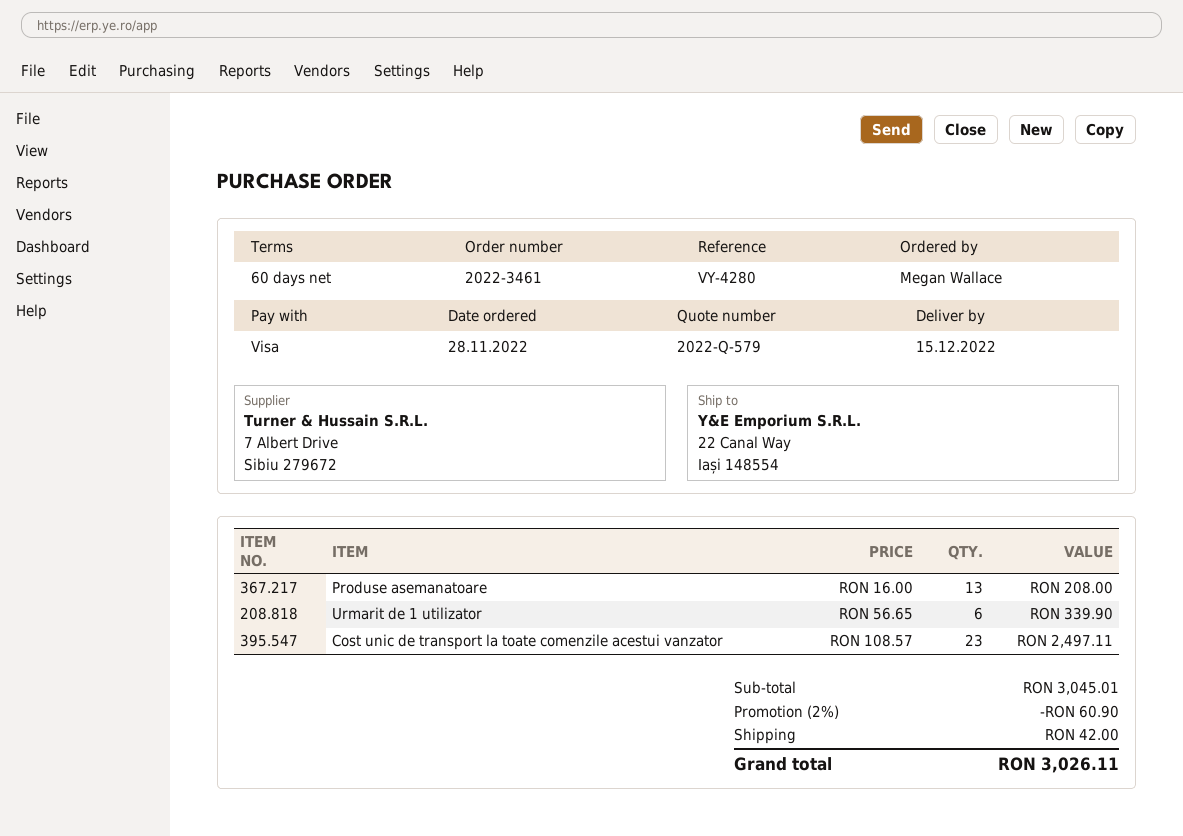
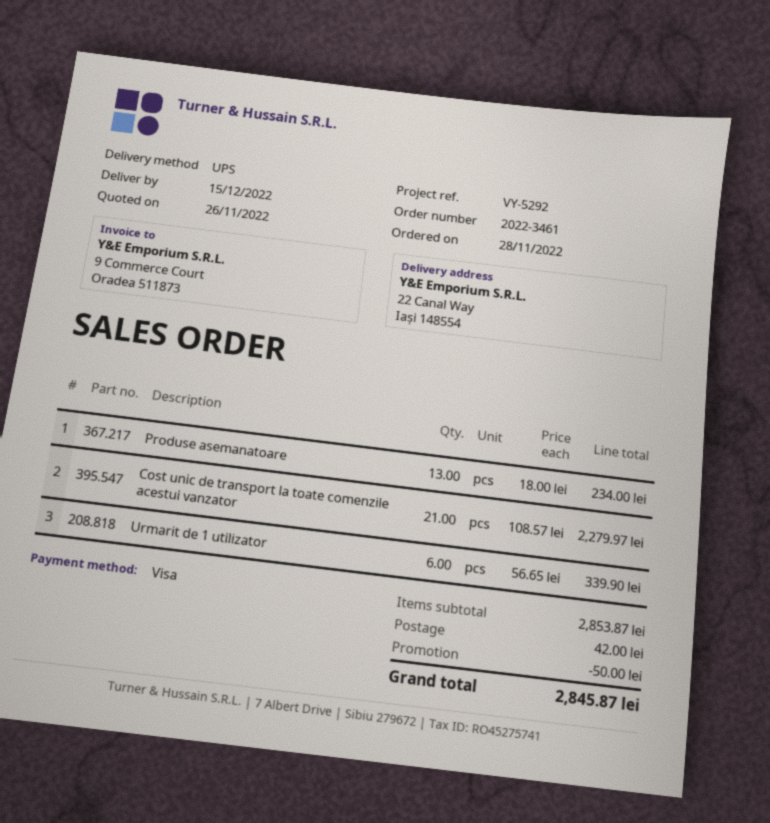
reference: VY-4280 -> VY-5292
Produse asemanatoare: 13 x 16.00 = 208.00 -> 13 x 18.00 = 234.00
Cost unic de transport la toate comenzile acestui vanzator: 23 x 108.57 = 2497.11 -> 21 x 108.57 = 2279.97
subtotal: 3045.01 -> 2853.87
discount: 60.90 -> 50.00
total: 3026.11 -> 2845.87

